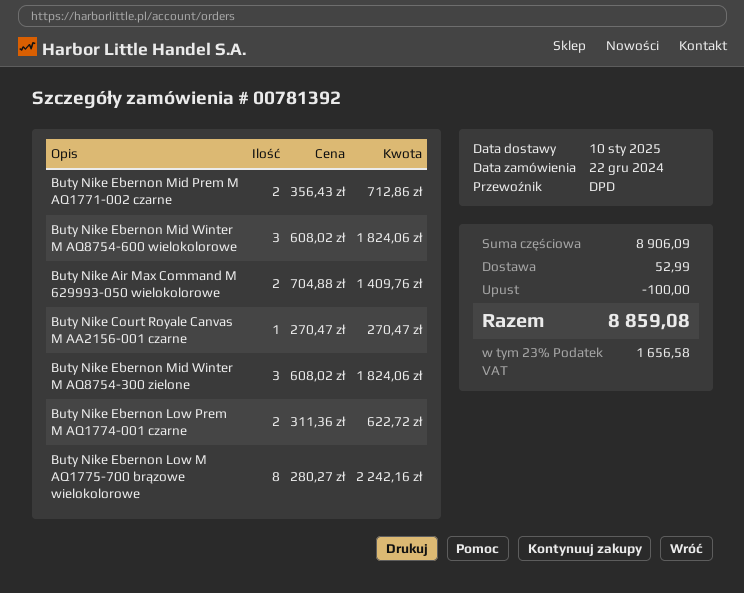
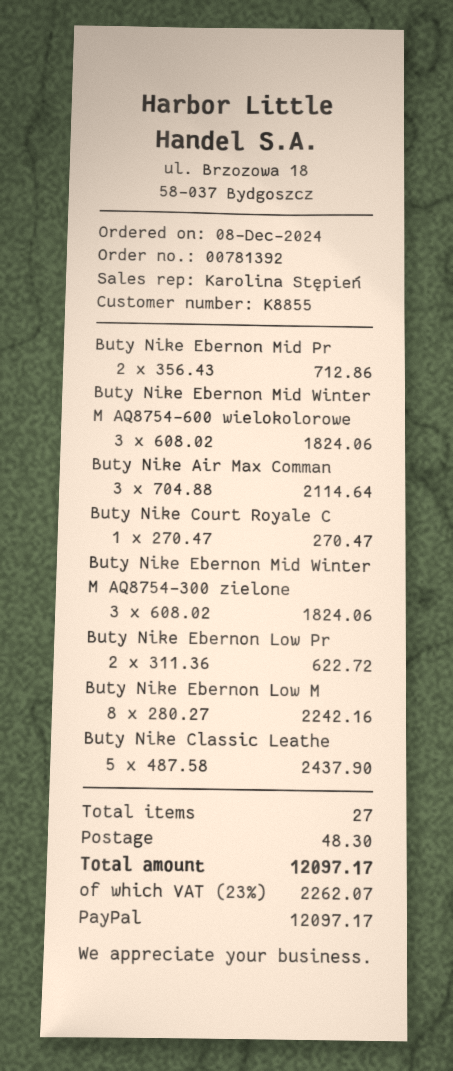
order date: 2024-12-22 -> 2024-12-08
Buty Nike Air Max Command M 629993-050 wielokolorowe: 2 x 704.88 = 1409.76 -> 3 x 704.88 = 2114.64
Buty Nike Classic Leathe: none -> 5 x 487.58 = 2437.90
discount: 100.00 -> none
shipping: 52.99 -> 48.30
tax: 23% = 1656.58 -> 23% = 2262.07
total: 8859.08 -> 12097.17

